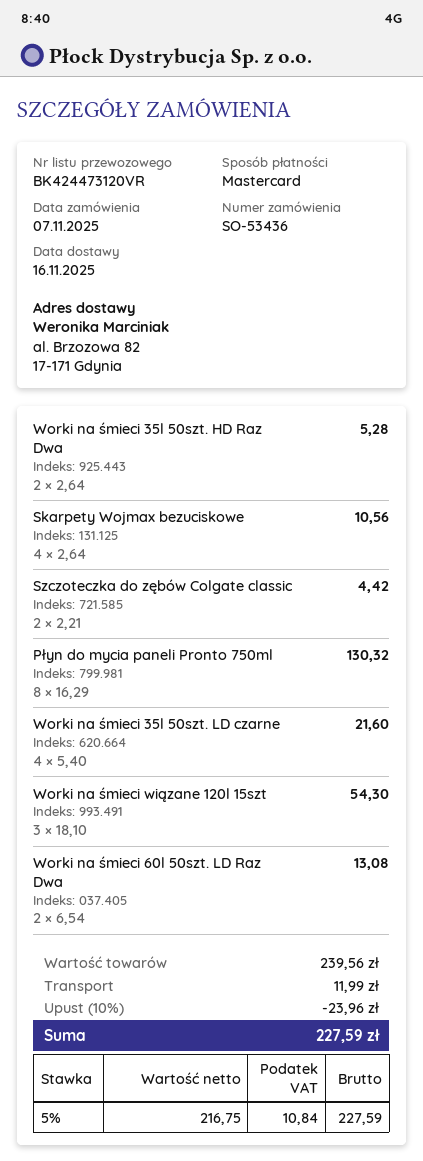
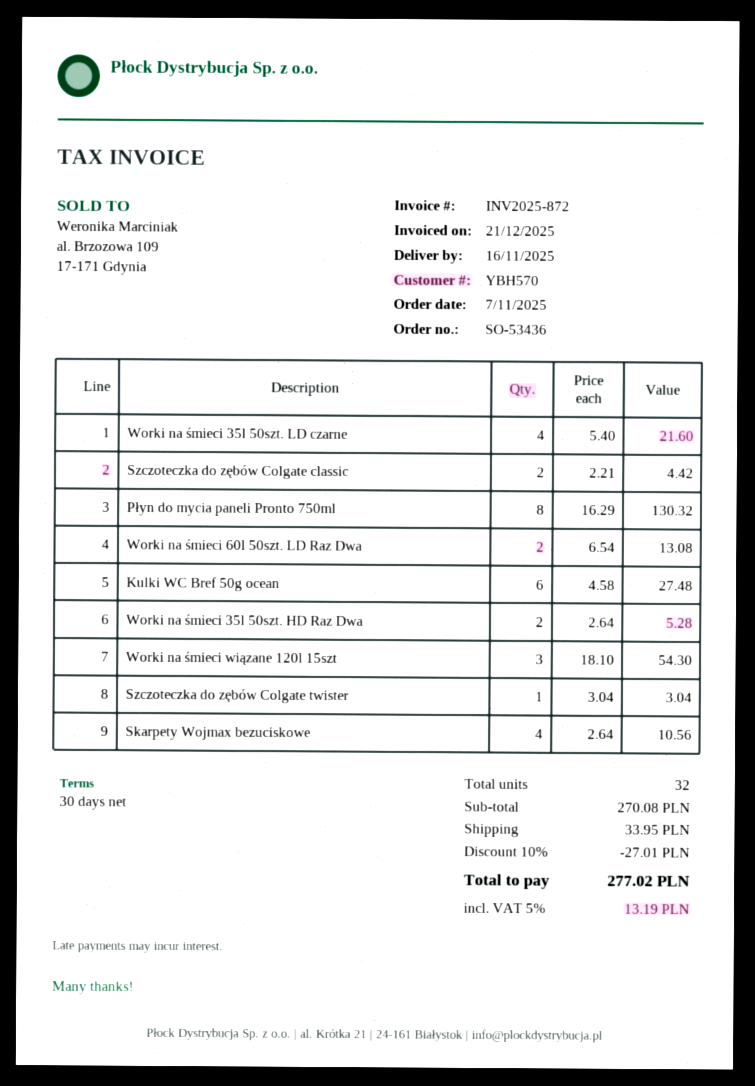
Kulki WC Bref 50g ocean: none -> 6 x 4.58 = 27.48
Szczoteczka do zębów Colgate twister: none -> 1 x 3.04 = 3.04
subtotal: 239.56 -> 270.08
discount: 10% = 23.96 -> 10% = 27.01
shipping: 11.99 -> 33.95
tax: 5% = 10.84 -> 5% = 13.19
total: 227.59 -> 277.02

